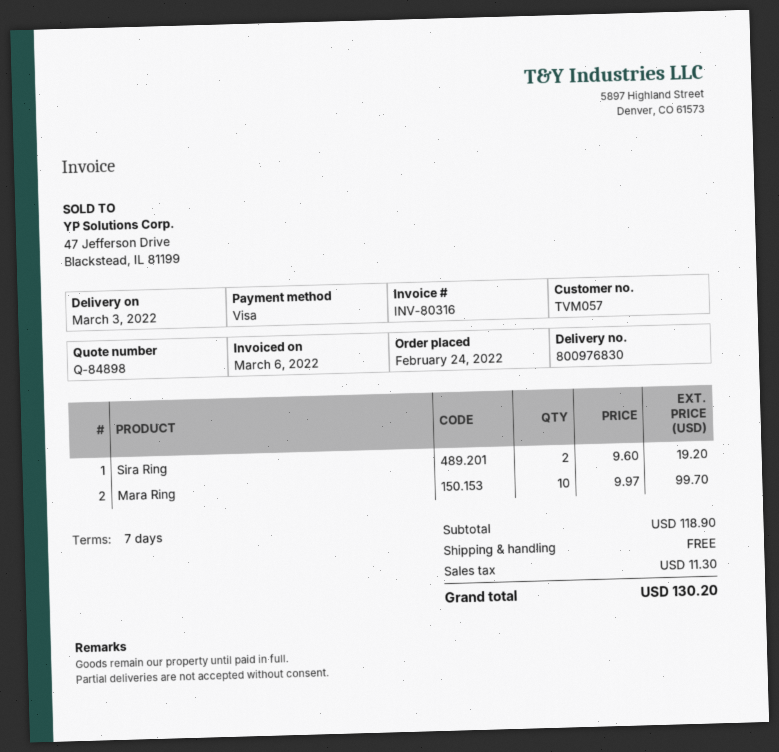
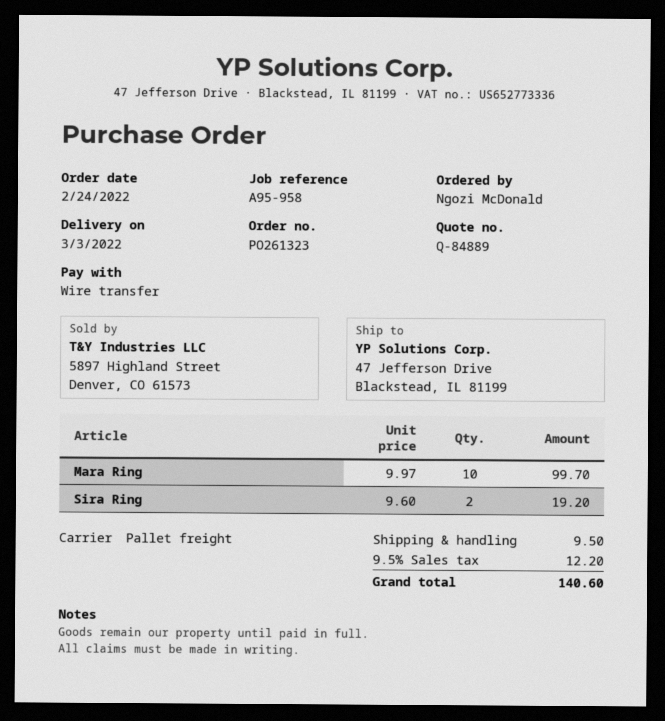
quote number: Q-84898 -> Q-84889
payment method: Visa -> bank transfer
shipping: 0.00 -> 9.50
tax: 11.30 -> 12.20
total: 130.20 -> 140.60

